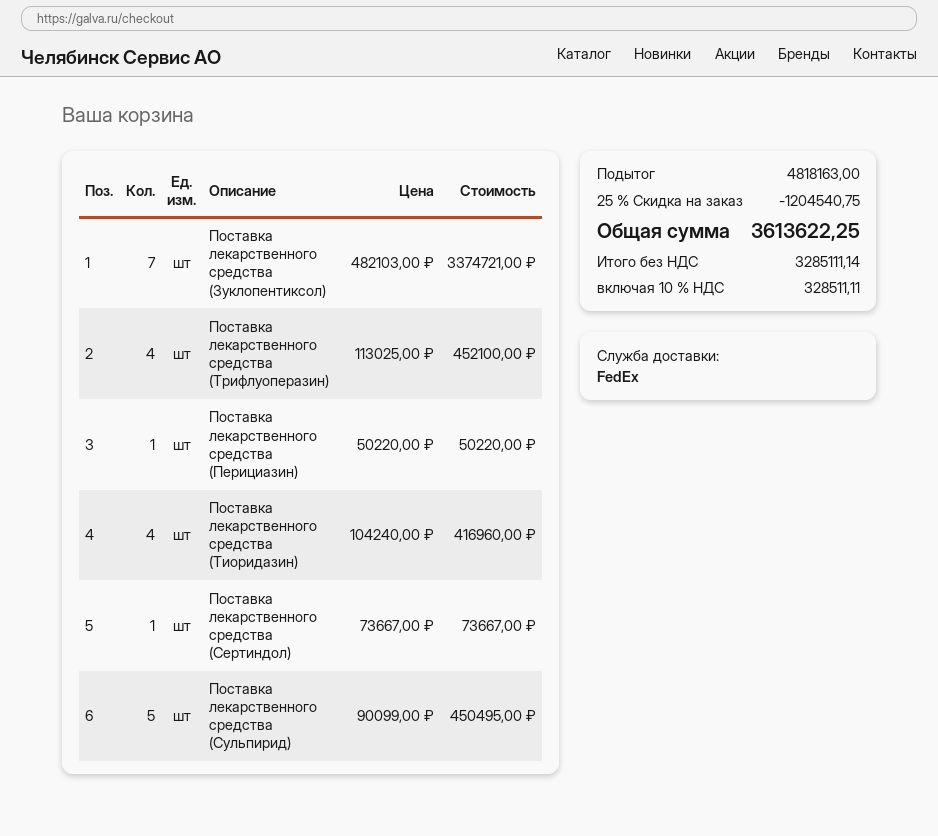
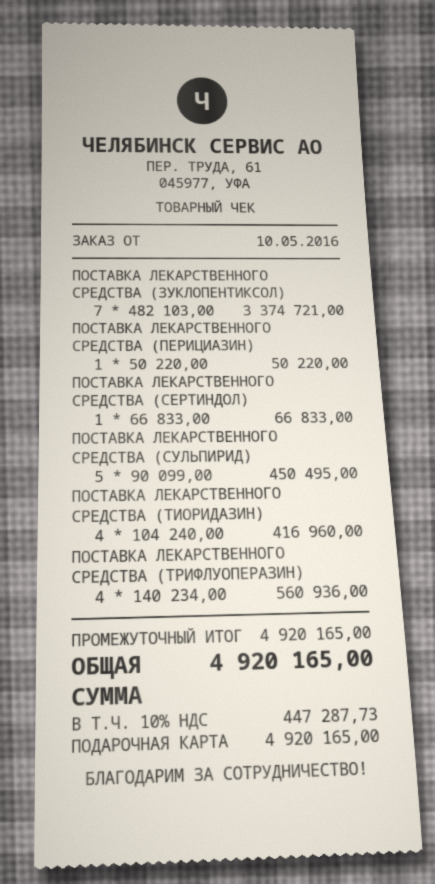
Поставка лекарственного средства (Трифлуоперазин): 4 x 113025.00 = 452100.00 -> 4 x 140234.00 = 560936.00
Поставка лекарственного средства (Сертиндол): 1 x 73667.00 = 73667.00 -> 1 x 66833.00 = 66833.00
subtotal: 4818163.00 -> 4920165.00
discount: 25% = 1204540.75 -> none
tax: 10% = 328511.11 -> 10% = 447287.73
total: 3613622.25 -> 4920165.00

